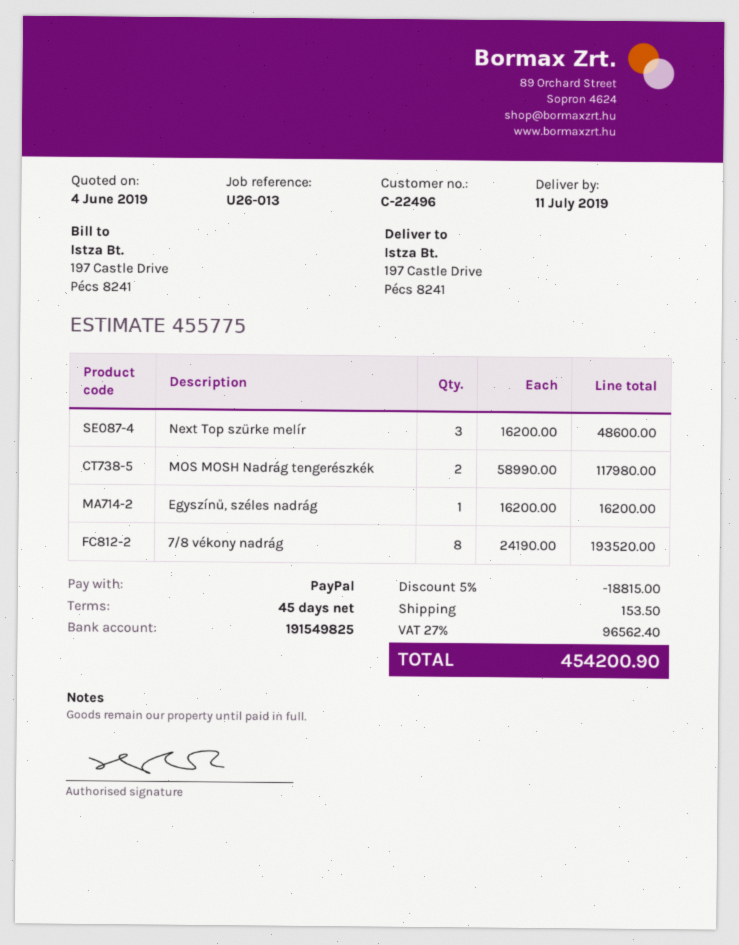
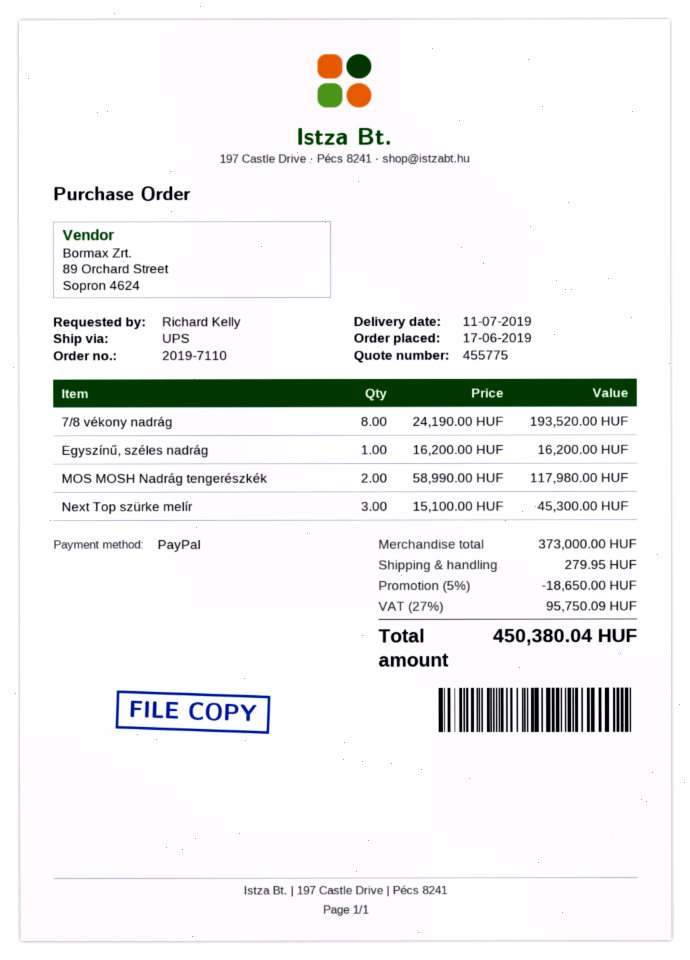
Next Top szürke melír: 3 x 16200.00 = 48600.00 -> 3 x 15100.00 = 45300.00
discount: 5% = 18815.00 -> 5% = 18650.00
shipping: 153.50 -> 279.95
tax: 27% = 96562.40 -> 27% = 95750.09
total: 454200.90 -> 450380.04

